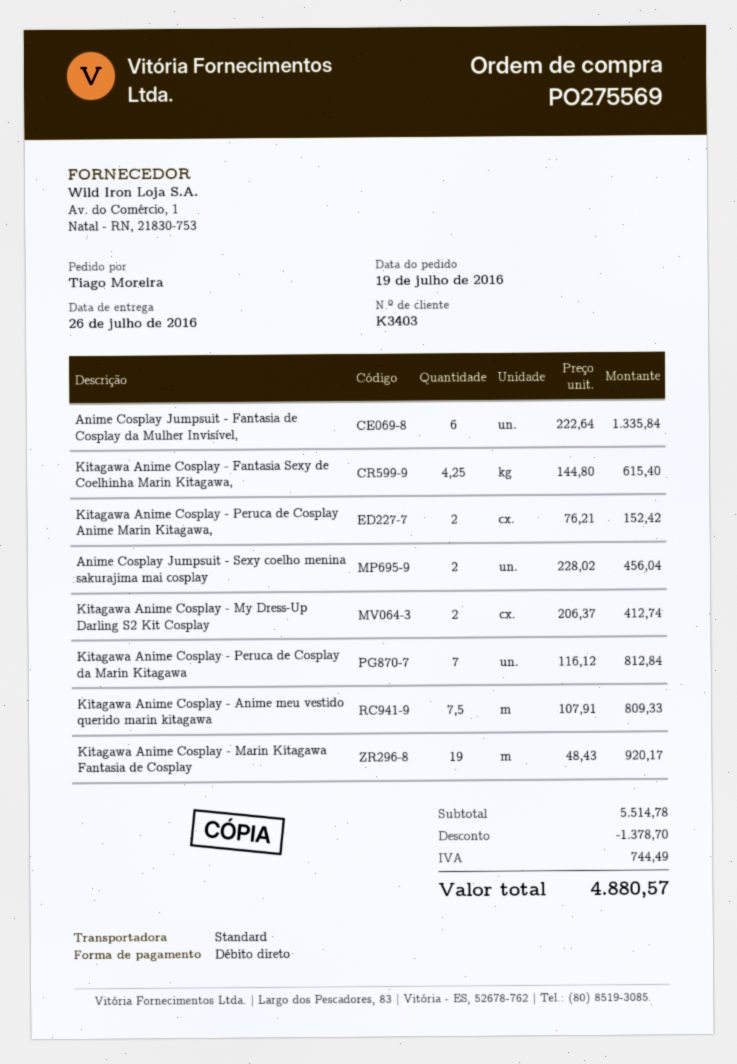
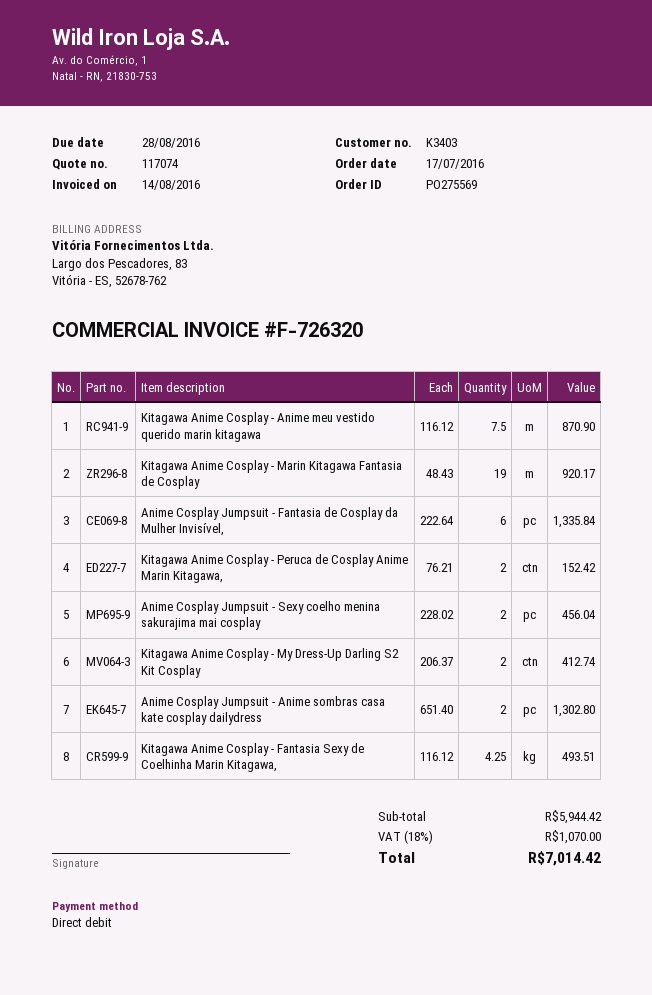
order date: 2016-07-19 -> 2016-07-17
Kitagawa Anime Cosplay - Fantasia Sexy de Coelhinha Marin Kitagawa,: 4.25 x 144.80 = 615.40 -> 4.25 x 116.12 = 493.51
Kitagawa Anime Cosplay - Peruca de Cosplay da Marin Kitagawa: 7 x 116.12 = 812.84 -> none
Kitagawa Anime Cosplay - Anime meu vestido querido marin kitagawa: 7.5 x 107.91 = 809.33 -> 7.5 x 116.12 = 870.90
Anime Cosplay Jumpsuit - Anime sombras casa kate cosplay dailydress: none -> 2 x 651.40 = 1302.80
subtotal: 5514.78 -> 5944.42
discount: 1378.70 -> none
tax: 744.49 -> 1070.00
total: 4880.57 -> 7014.42

